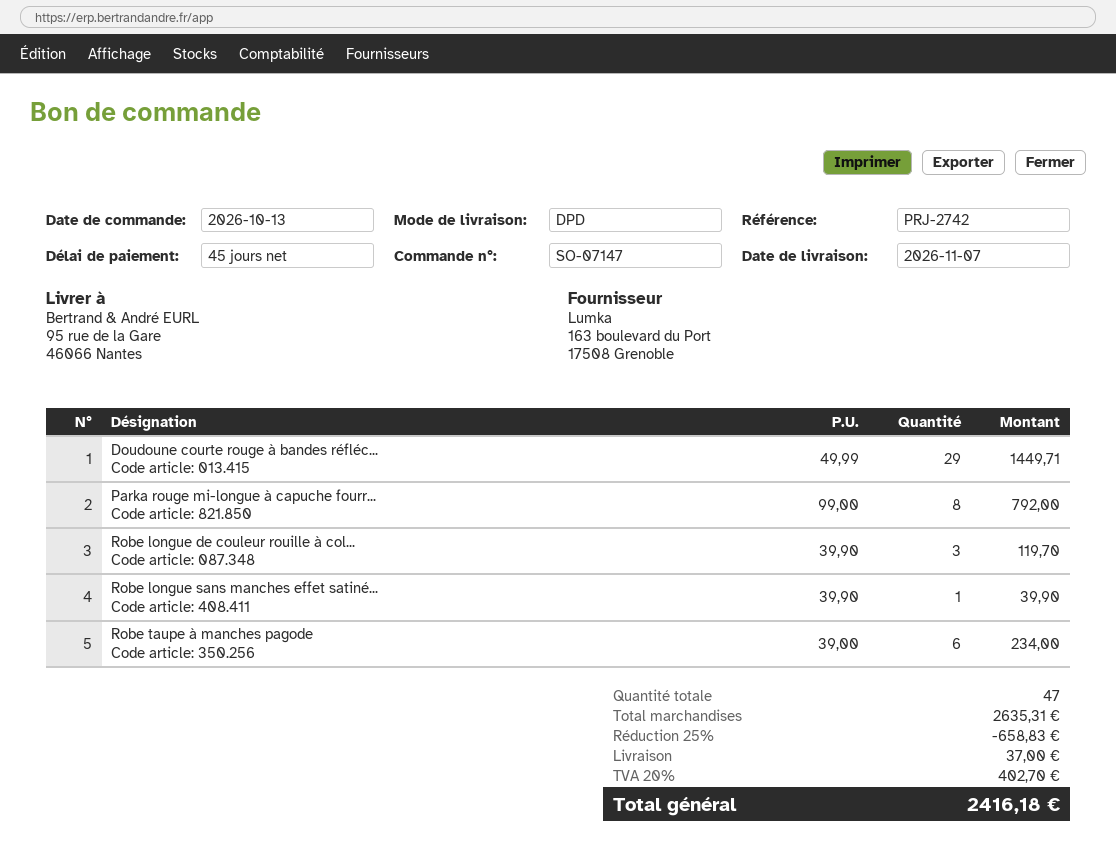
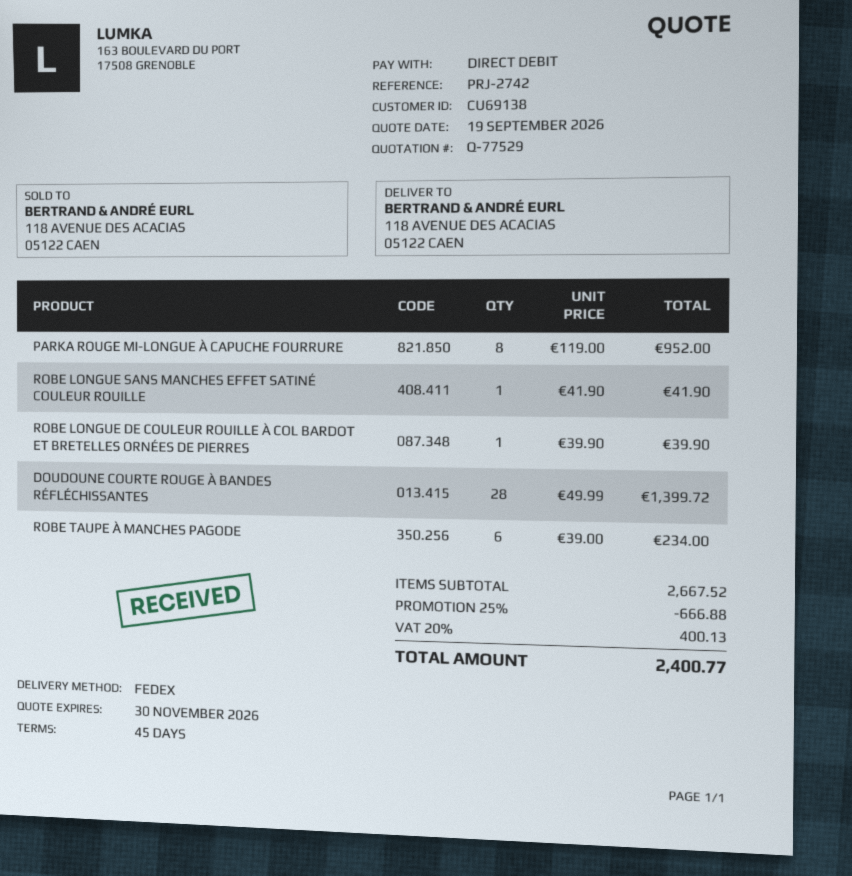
shipping method: DPD -> FedEx
ship to: 95 rue de la Gare, 46066 Nantes -> 118 AVENUE DES ACACIAS, 05122 CAEN
Doudoune courte rouge à bandes réfléc...: 29 x 49.99 = 1449.71 -> 28 x 49.99 = 1399.72
Parka rouge mi-longue à capuche fourr...: 8 x 99.00 = 792.00 -> 8 x 119.00 = 952.00
Robe longue de couleur rouille à col...: 3 x 39.90 = 119.70 -> 1 x 39.90 = 39.90
Robe longue sans manches effet satiné...: 1 x 39.90 = 39.90 -> 1 x 41.90 = 41.90
subtotal: 2635.31 -> 2667.52
discount: 25% = 658.83 -> 25% = 666.88
shipping: 37.00 -> none
tax: 20% = 402.70 -> 20% = 400.13
total: 2416.18 -> 2400.77

